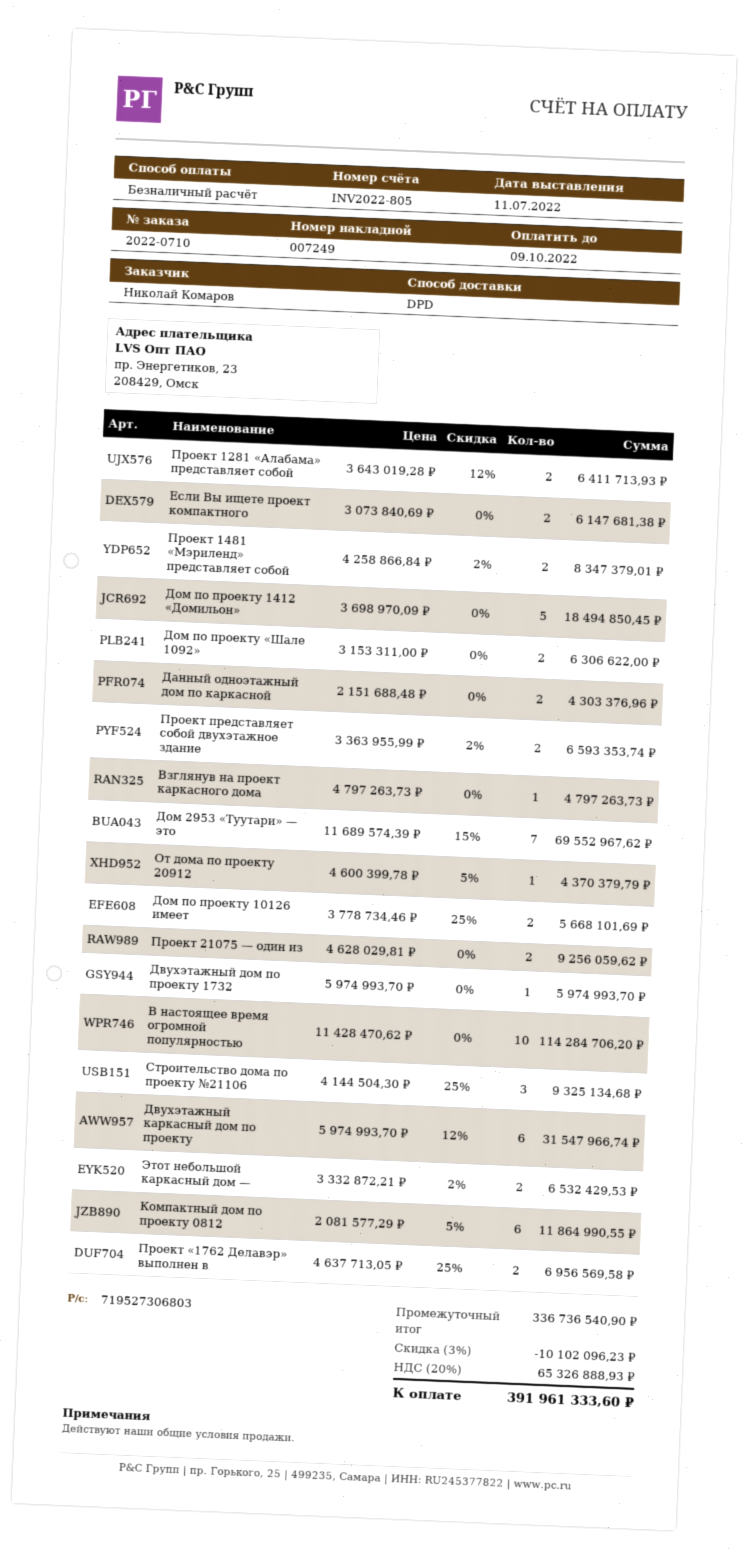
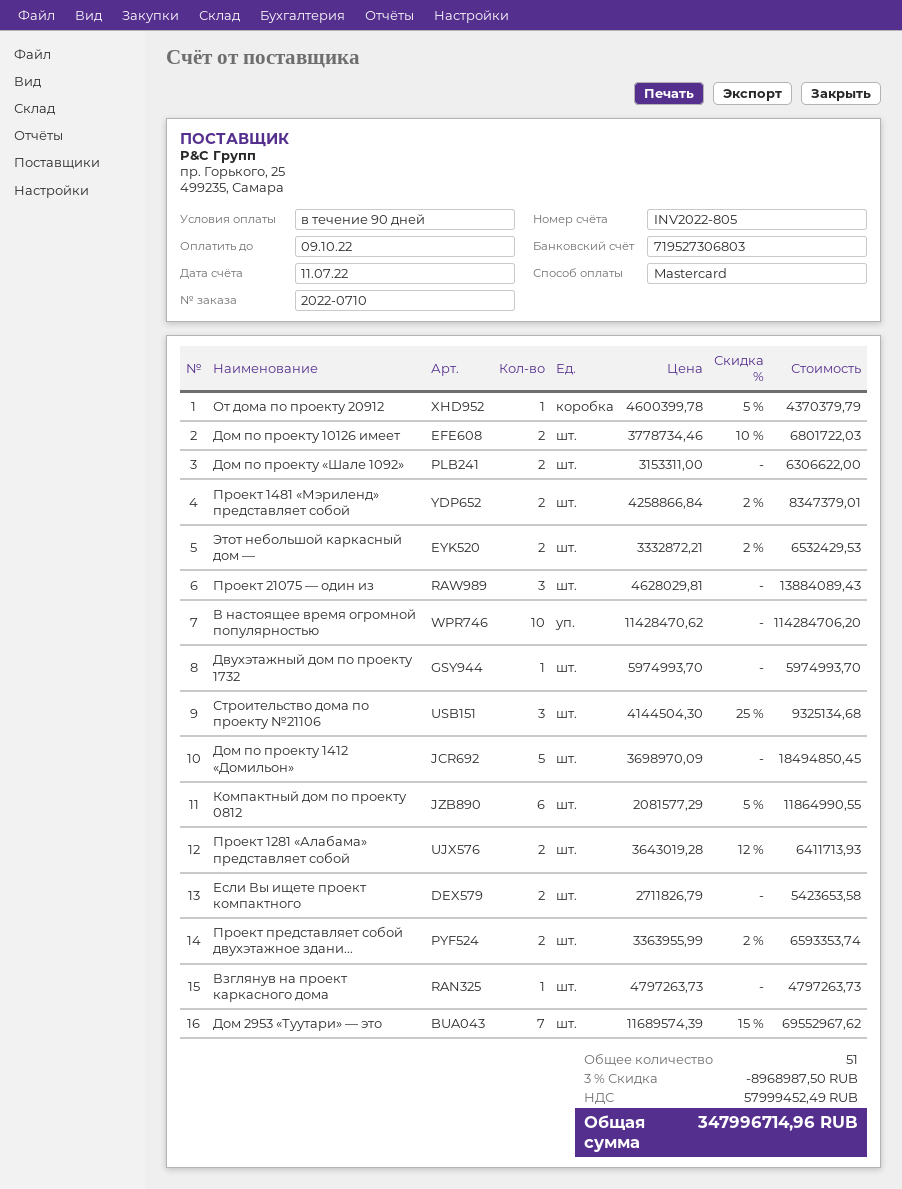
payment method: bank transfer -> Mastercard
Если Вы ищете проект компактного: 2 x 3073840.69 = 6147681.38 -> 2 x 2711826.79 = 5423653.58
Данный одноэтажный дом по каркасной: 2 x 2151688.48 = 4303376.96 -> none
Дом по проекту 10126 имеет: 2 x 3778734.46 - 25% = 5668101.69 -> 2 x 3778734.46 - 10% = 6801722.03
Проект 21075 — один из: 2 x 4628029.81 = 9256059.62 -> 3 x 4628029.81 = 13884089.43
Двухэтажный каркасный дом по проекту: 6 x 5974993.70 - 12% = 31547966.74 -> none
Проект «1762 Делавэр» выполнен в: 2 x 4637713.05 - 25% = 6956569.58 -> none
discount: 3% = 10102096.23 -> 3% = 8968987.50
tax: 65326888.93 -> 57999452.49
total: 391961333.60 -> 347996714.96

